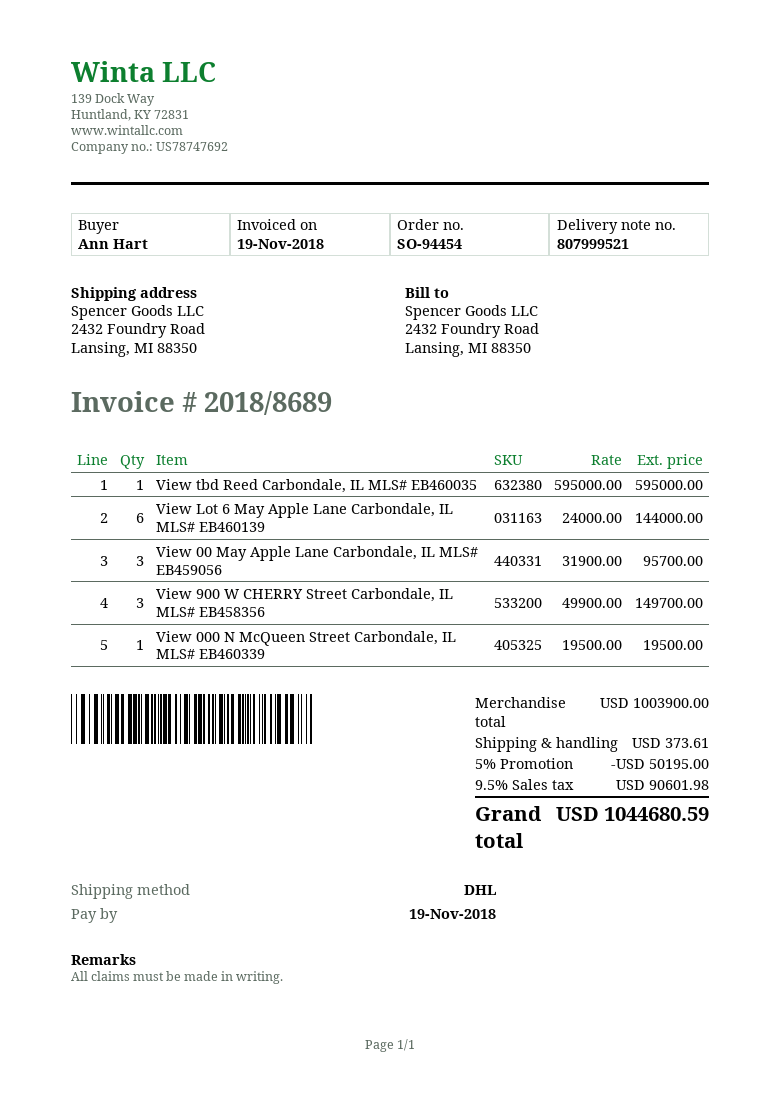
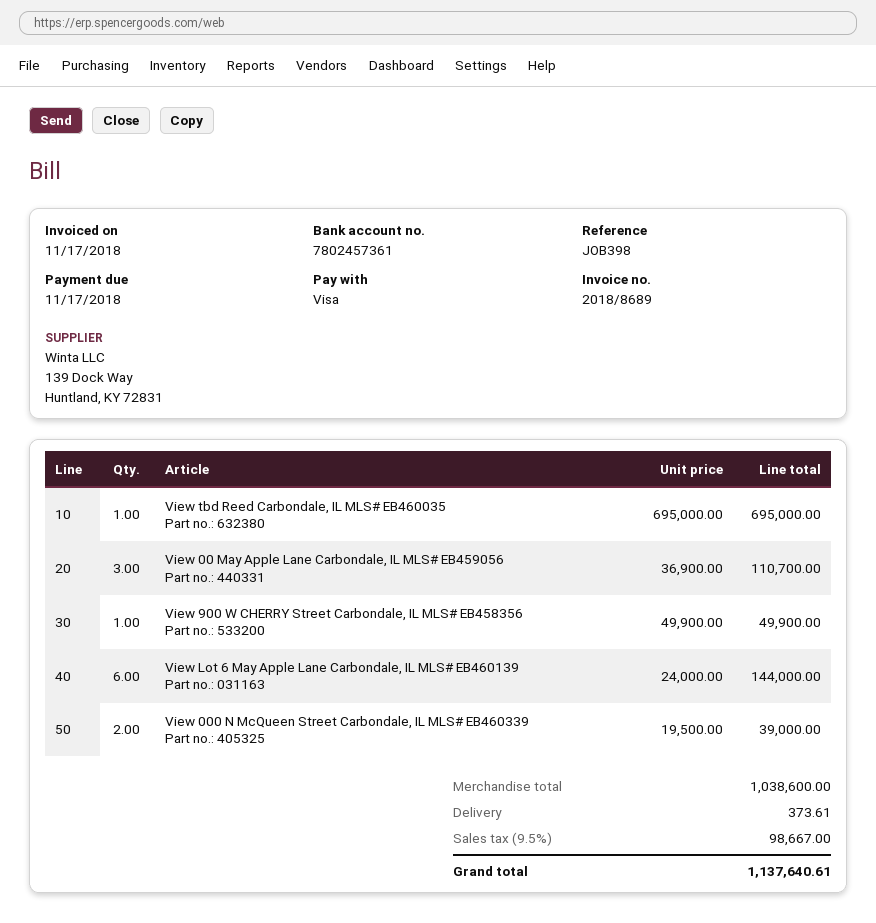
invoice date: 2018-11-19 -> 2018-11-17
due date: 2018-11-19 -> 2018-11-17
View tbd Reed Carbondale, IL MLS# EB460035: 1 x 595000.00 = 595000.00 -> 1 x 695000.00 = 695000.00
View 00 May Apple Lane Carbondale, IL MLS# EB459056: 3 x 31900.00 = 95700.00 -> 3 x 36900.00 = 110700.00
View 900 W CHERRY Street Carbondale, IL MLS# EB458356: 3 x 49900.00 = 149700.00 -> 1 x 49900.00 = 49900.00
View 000 N McQueen Street Carbondale, IL MLS# EB460339: 1 x 19500.00 = 19500.00 -> 2 x 19500.00 = 39000.00
subtotal: 1003900.00 -> 1038600.00
discount: 5% = 50195.00 -> none
tax: 9.5% = 90601.98 -> 9.5% = 98667.00
total: 1044680.59 -> 1137640.61

